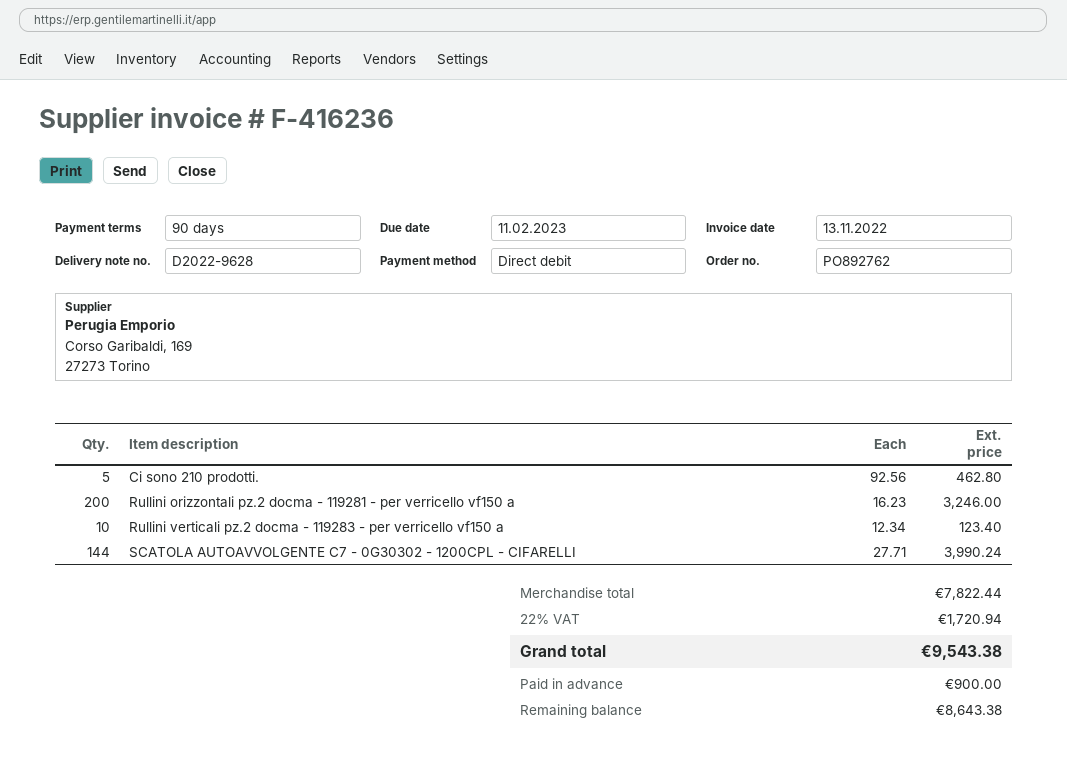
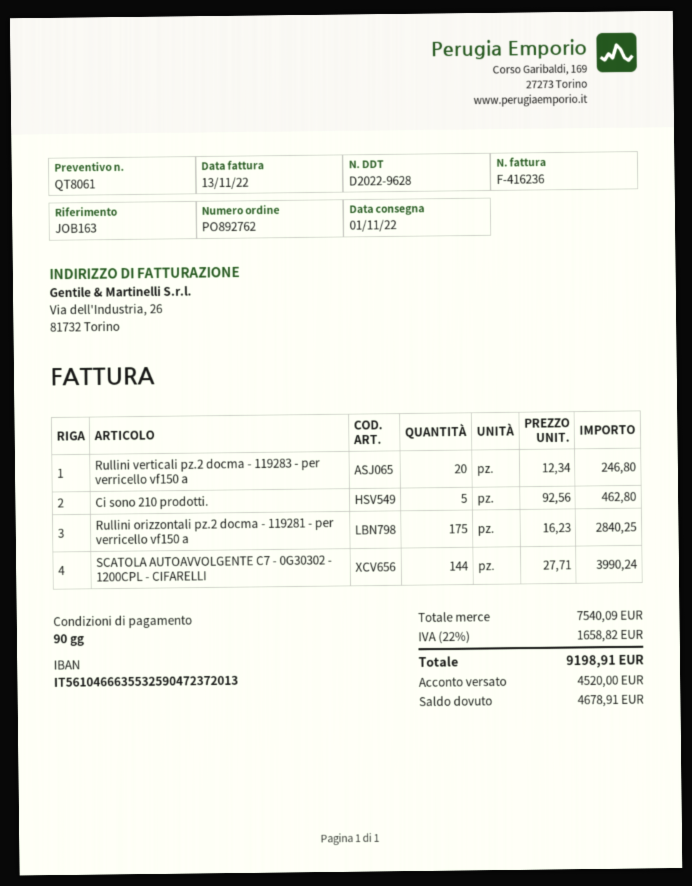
Rullini orizzontali pz.2 docma - 119281 - per verricello vf150 a: 200 x 16.23 = 3246.00 -> 175 x 16.23 = 2840.25
Rullini verticali pz.2 docma - 119283 - per verricello vf150 a: 10 x 12.34 = 123.40 -> 20 x 12.34 = 246.80
subtotal: 7822.44 -> 7540.09
tax: 22% = 1720.94 -> 22% = 1658.82
total: 9543.38 -> 9198.91
deposit: 900.00 -> 4520.00
balance: 8643.38 -> 4678.91

